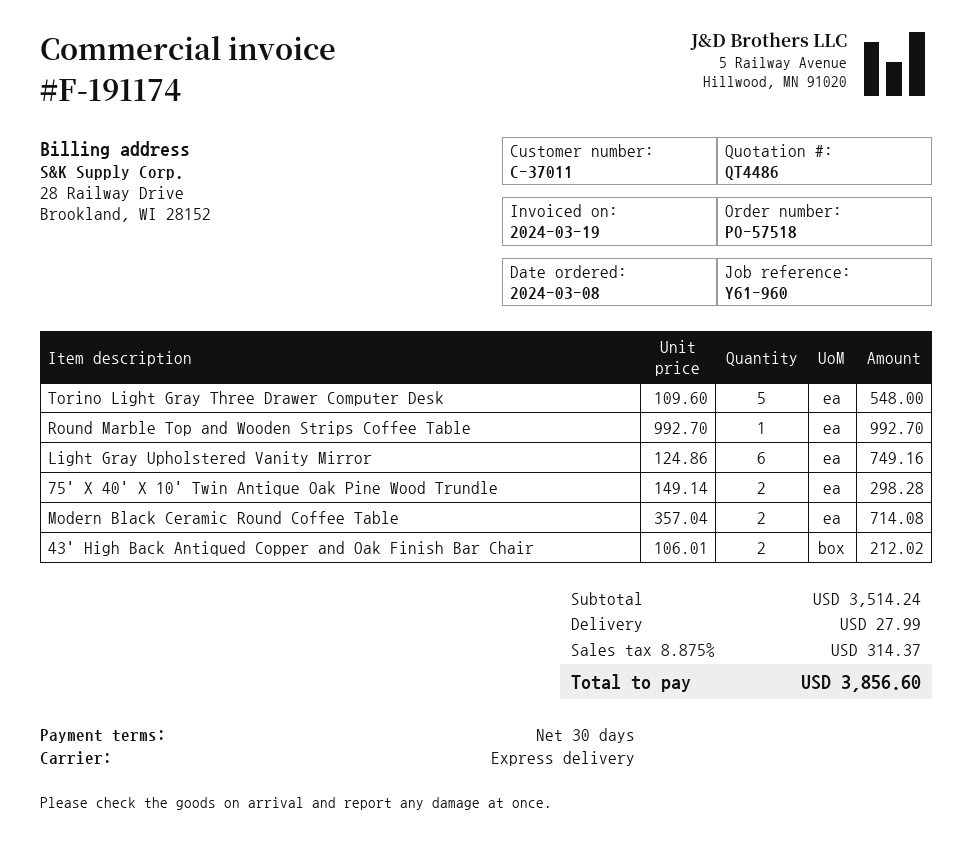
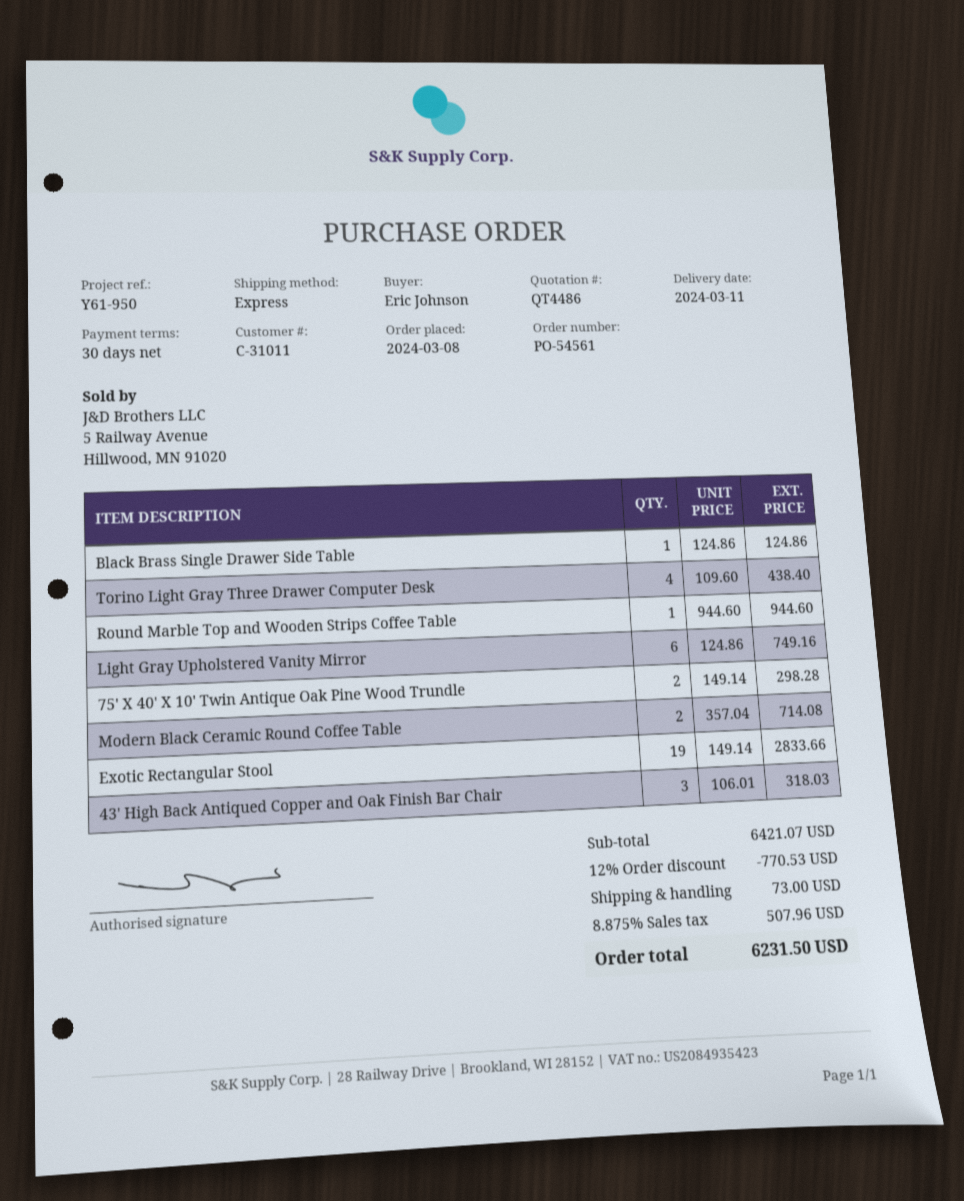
order number: PO-57518 -> PO-54561
customer number: C-37011 -> C-31011
reference: Y61-960 -> Y61-950
Torino Light Gray Three Drawer Computer Desk: 5 x 109.60 = 548.00 -> 4 x 109.60 = 438.40
Round Marble Top and Wooden Strips Coffee Table: 1 x 992.70 = 992.70 -> 1 x 944.60 = 944.60
43' High Back Antiqued Copper and Oak Finish Bar Chair: 2 x 106.01 = 212.02 -> 3 x 106.01 = 318.03
Black Brass Single Drawer Side Table: none -> 1 x 124.86 = 124.86
Exotic Rectangular Stool: none -> 19 x 149.14 = 2833.66
subtotal: 3514.24 -> 6421.07
discount: none -> 12% = 770.53
shipping: 27.99 -> 73.00
tax: 8.875% = 314.37 -> 8.875% = 507.96
total: 3856.60 -> 6231.50

